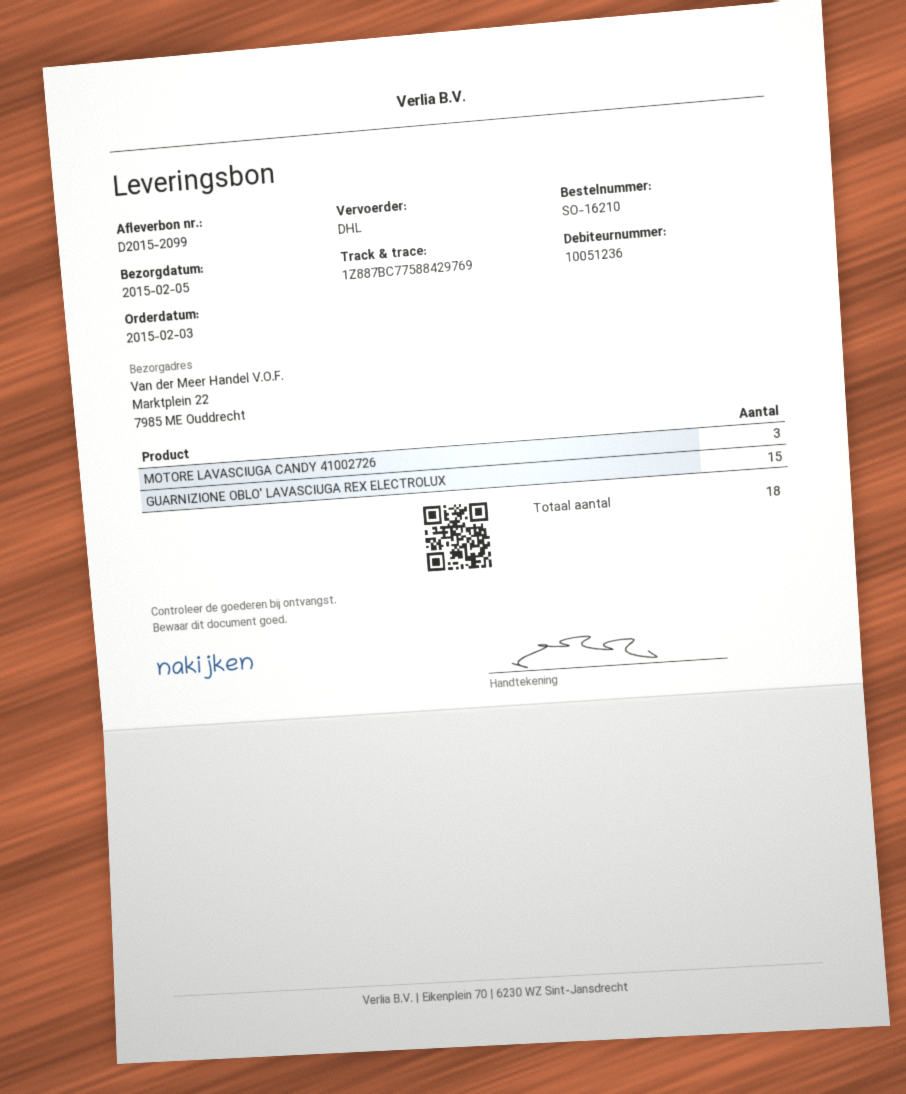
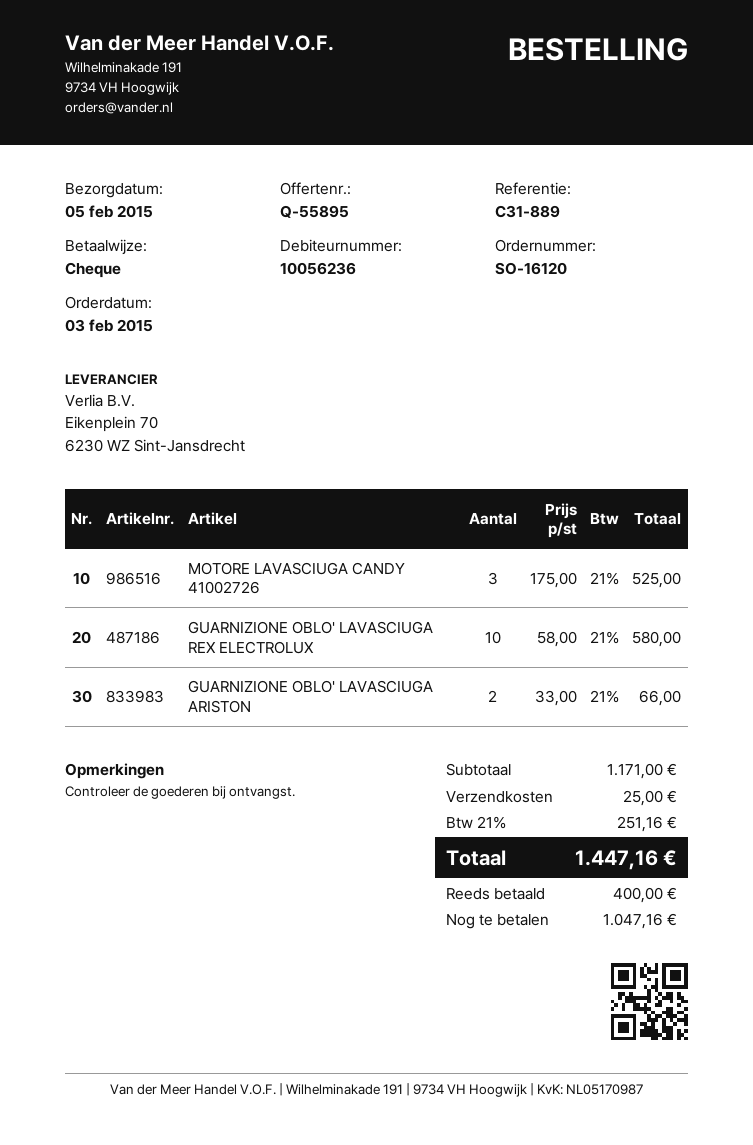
order number: SO-16210 -> SO-16120
customer number: 10051236 -> 10056236
GUARNIZIONE OBLO' LAVASCIUGA REX ELECTROLUX: 15 -> 10
GUARNIZIONE OBLO' LAVASCIUGA ARISTON: none -> 2

